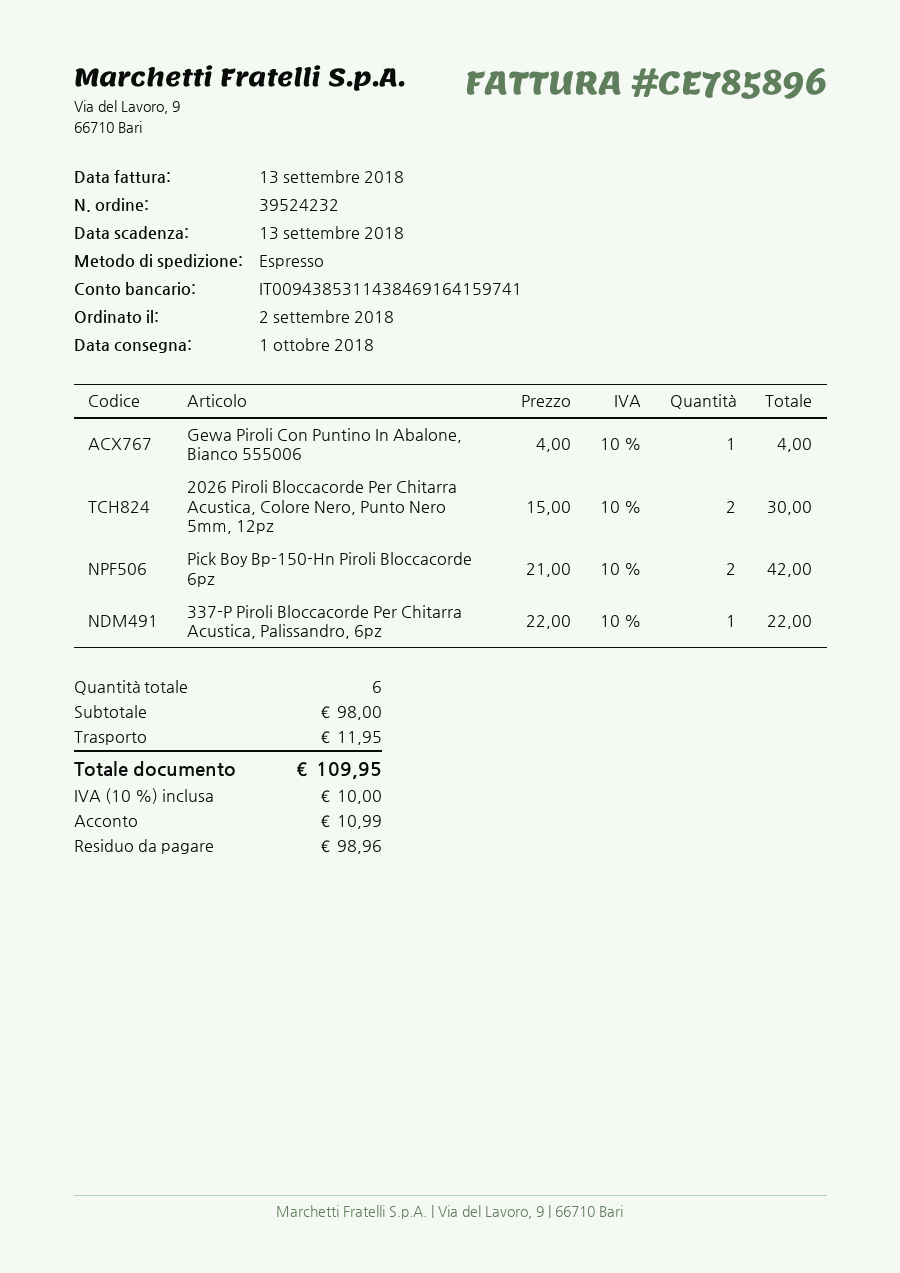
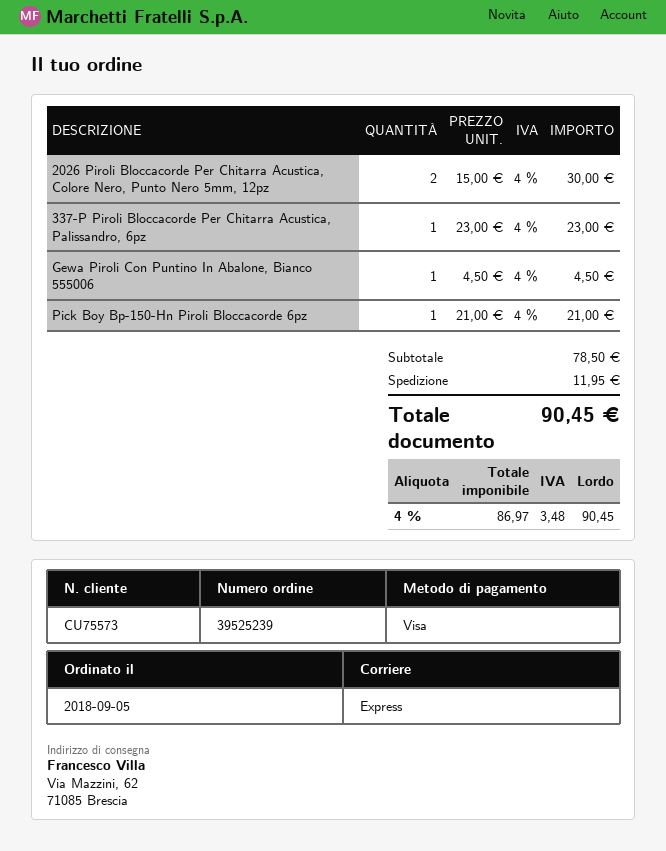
order number: 39524232 -> 39525239
order date: 2018-09-02 -> 2018-09-05
Gewa Piroli Con Puntino In Abalone, Bianco 555006: 1 x 4.00 = 4.00 -> 1 x 4.50 = 4.50
Pick Boy Bp-150-Hn Piroli Bloccacorde 6pz: 2 x 21.00 = 42.00 -> 1 x 21.00 = 21.00
337-P Piroli Bloccacorde Per Chitarra Acustica, Palissandro, 6pz: 1 x 22.00 = 22.00 -> 1 x 23.00 = 23.00
subtotal: 98.00 -> 78.50
tax: 10% = 10.00 -> 4% = 3.48
total: 109.95 -> 90.45

